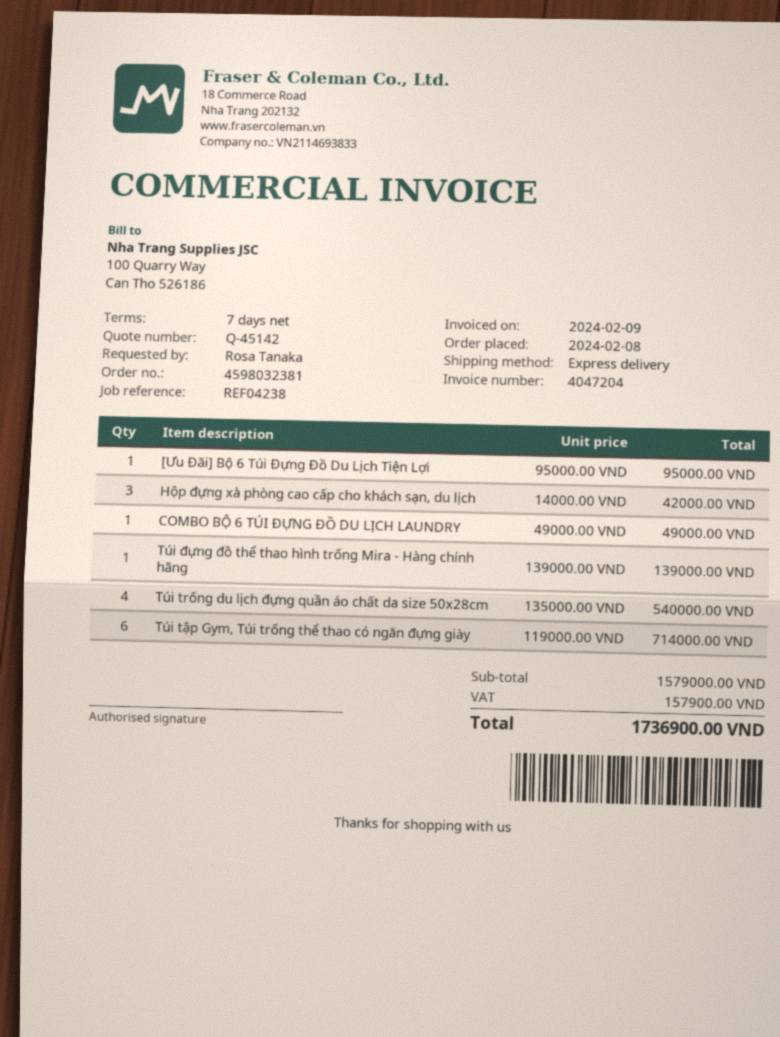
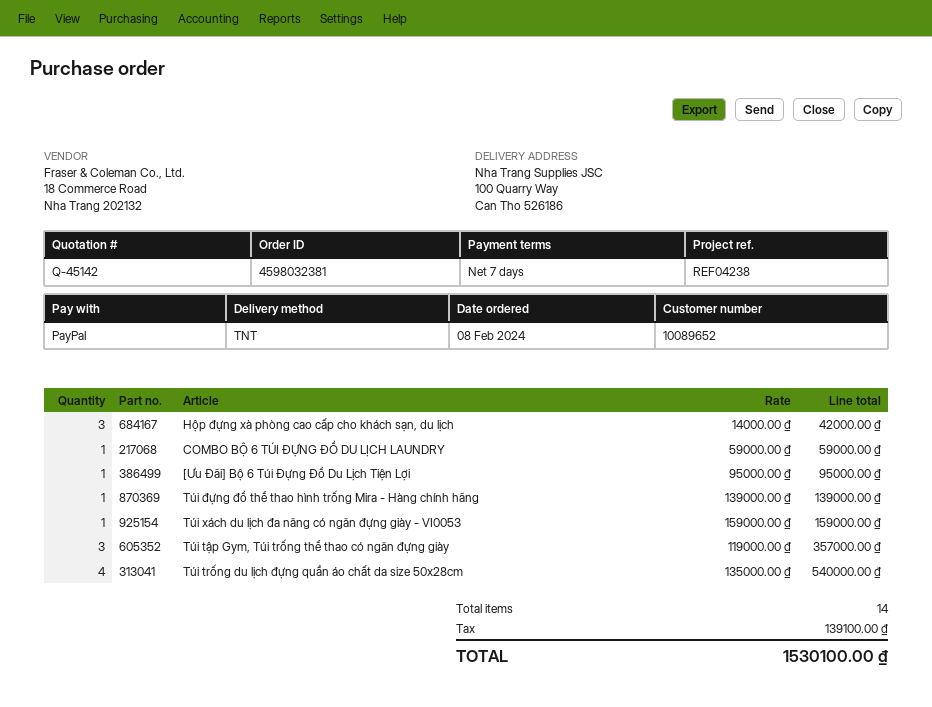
shipping method: express -> TNT
COMBO BỘ 6 TÚI ĐỰNG ĐỒ DU LỊCH LAUNDRY: 1 x 49000.00 = 49000.00 -> 1 x 59000.00 = 59000.00
Túi tập Gym, Túi trống thể thao có ngăn đựng giày: 6 x 119000.00 = 714000.00 -> 3 x 119000.00 = 357000.00
Túi xách du lịch đa năng có ngăn đựng giày - VI0053: none -> 1 x 159000.00 = 159000.00
tax: 157900.00 -> 139100.00
total: 1736900.00 -> 1530100.00

